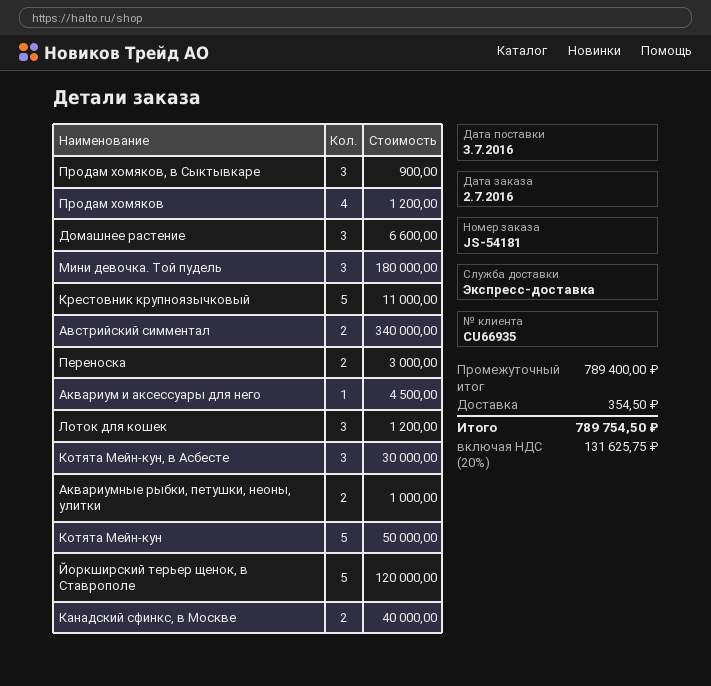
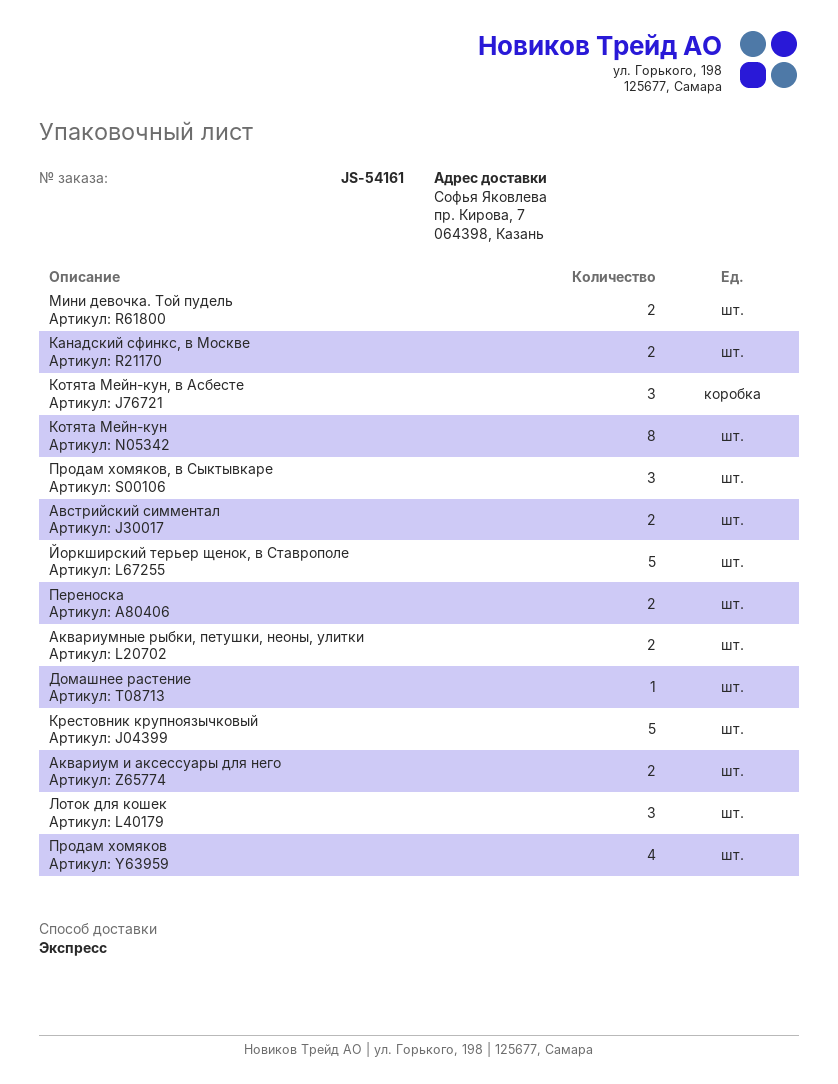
order number: JS-54181 -> JS-54161
Домашнее растение: 3 -> 1
Мини девочка. Той пудель: 3 -> 2
Аквариум и аксессуары для него: 1 -> 2
Котята Мейн-кун: 5 -> 8

